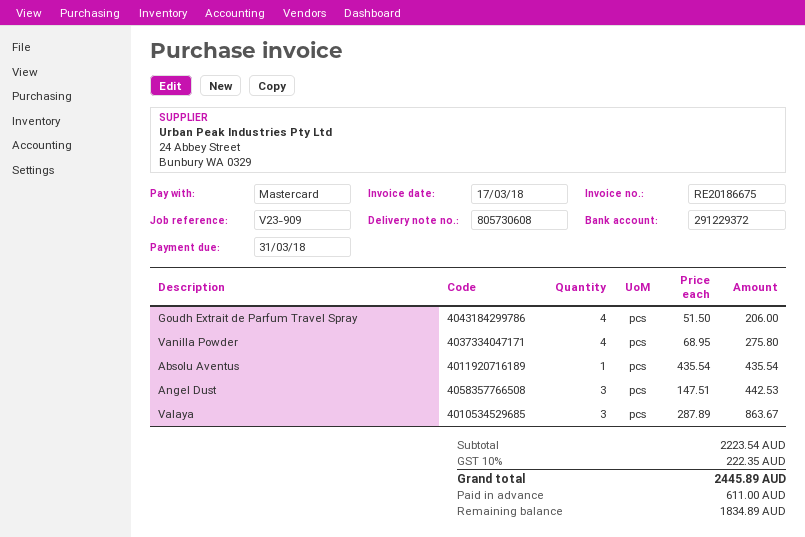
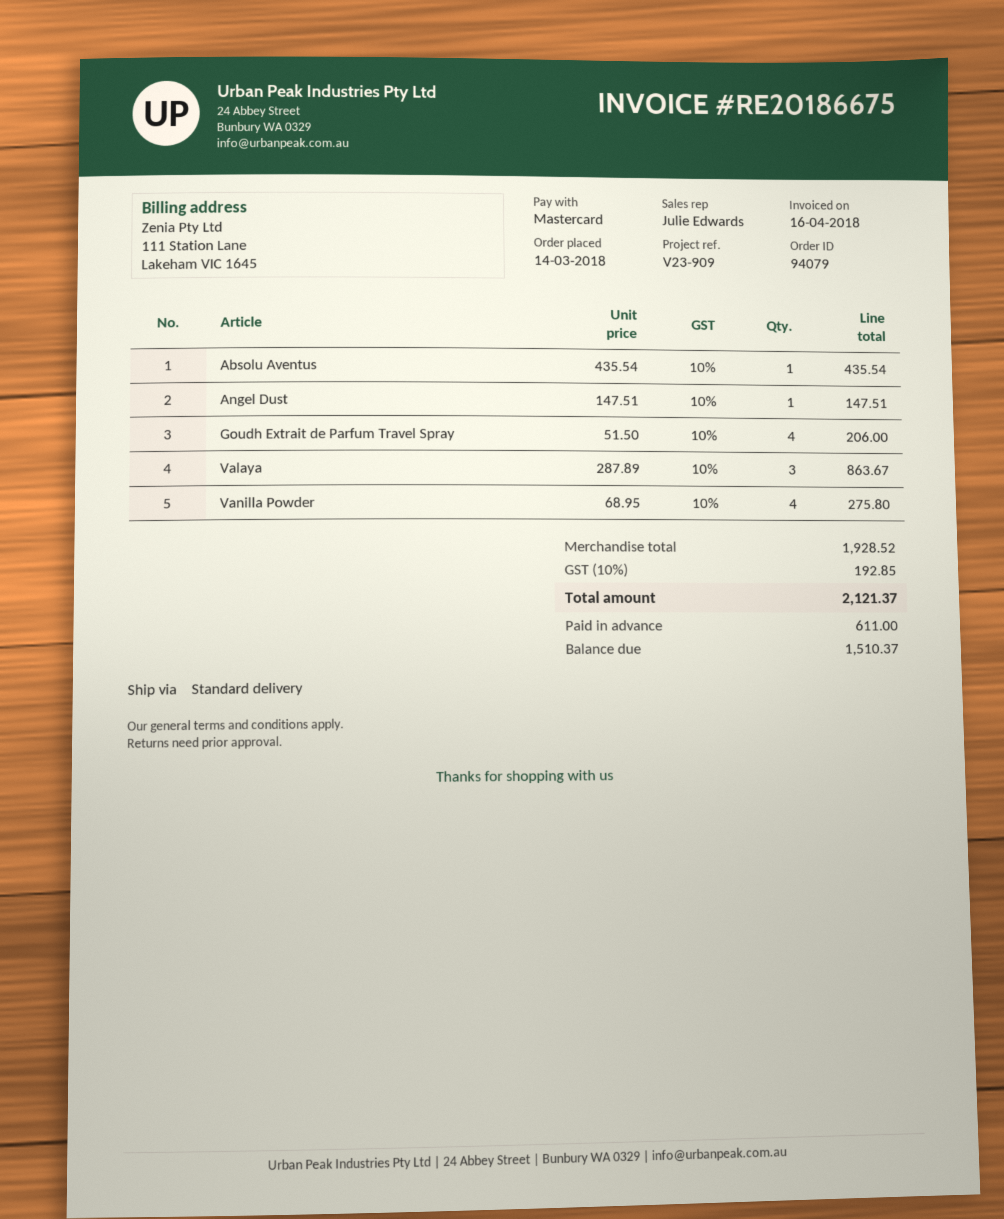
invoice date: 2018-03-17 -> 2018-04-16
Angel Dust: 3 x 147.51 = 442.53 -> 1 x 147.51 = 147.51
subtotal: 2223.54 -> 1928.52
tax: 10% = 222.35 -> 10% = 192.85
total: 2445.89 -> 2121.37
balance: 1834.89 -> 1510.37

